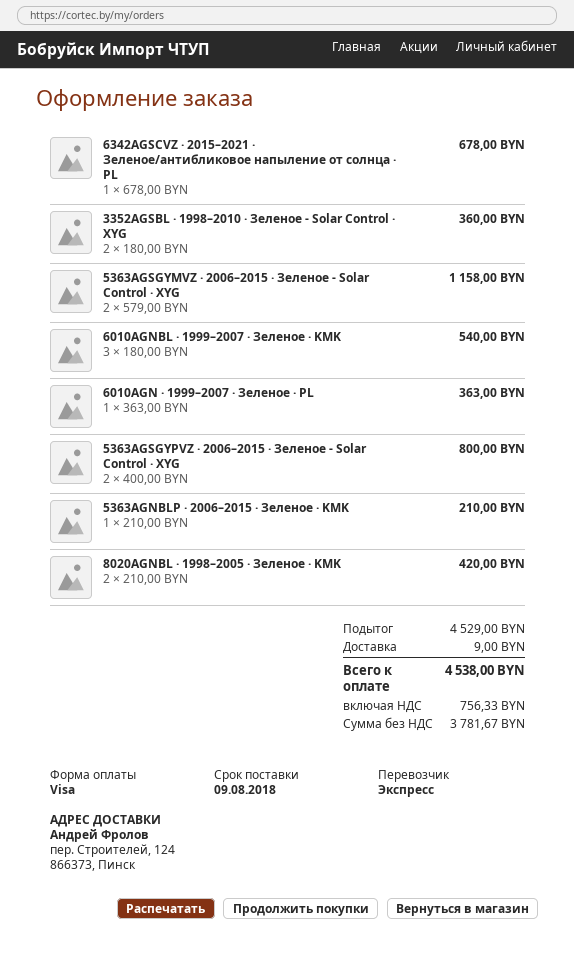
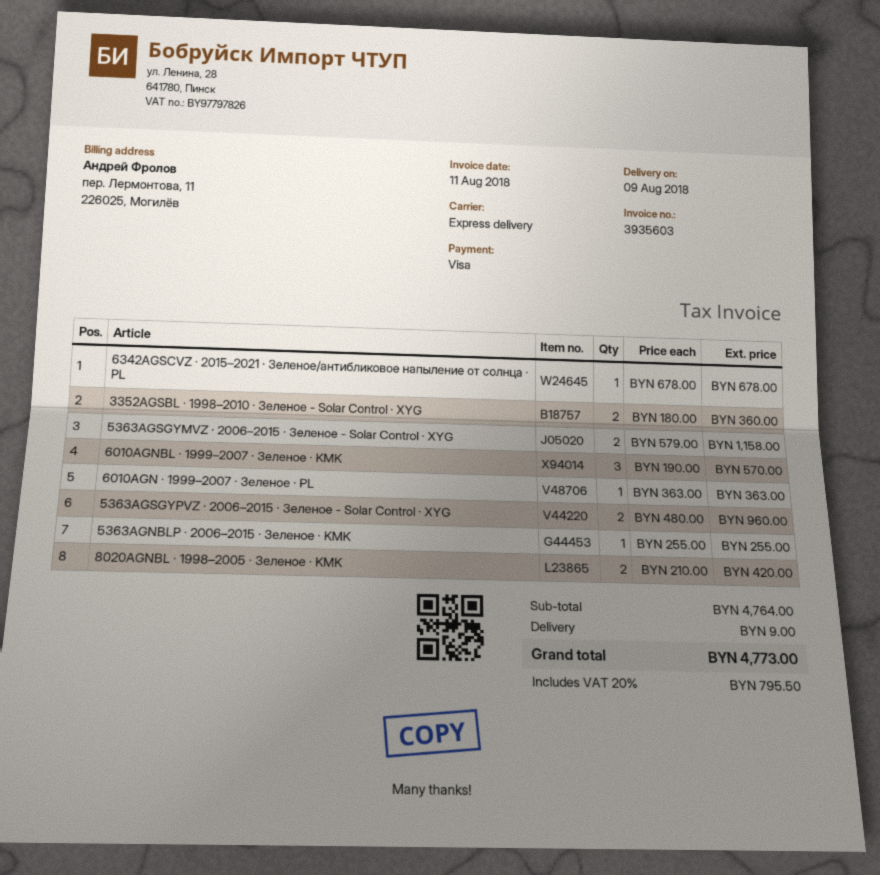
6010AGNBL · 1999–2007 · Зеленое · KMK: 3 x 180.00 = 540.00 -> 3 x 190.00 = 570.00
5363AGSGYPVZ · 2006–2015 · Зеленое - Solar Control · XYG: 2 x 400.00 = 800.00 -> 2 x 480.00 = 960.00
5363AGNBLP · 2006–2015 · Зеленое · KMK: 1 x 210.00 = 210.00 -> 1 x 255.00 = 255.00
subtotal: 4529.00 -> 4764.00
tax: 756.33 -> 795.50
total: 4538.00 -> 4773.00

